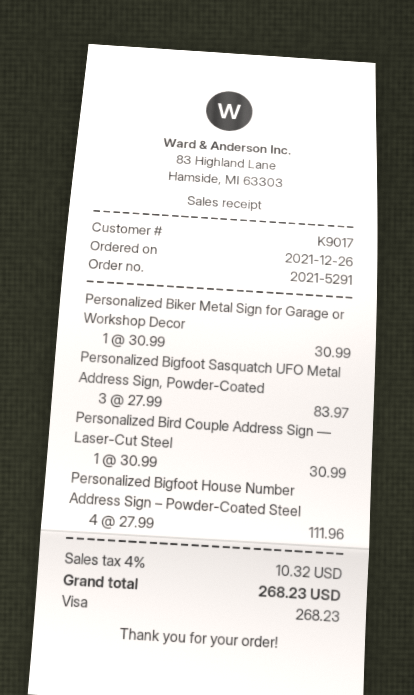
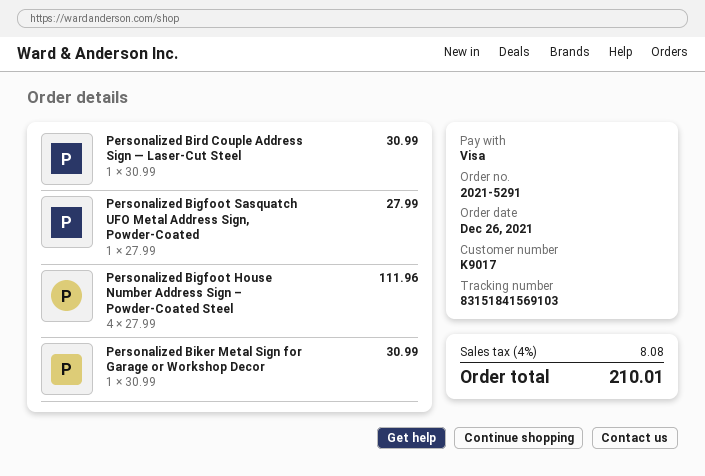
Personalized Bigfoot Sasquatch UFO Metal Address Sign, Powder-Coated: 3 x 27.99 = 83.97 -> 1 x 27.99 = 27.99
tax: 4% = 10.32 -> 4% = 8.08
total: 268.23 -> 210.01

